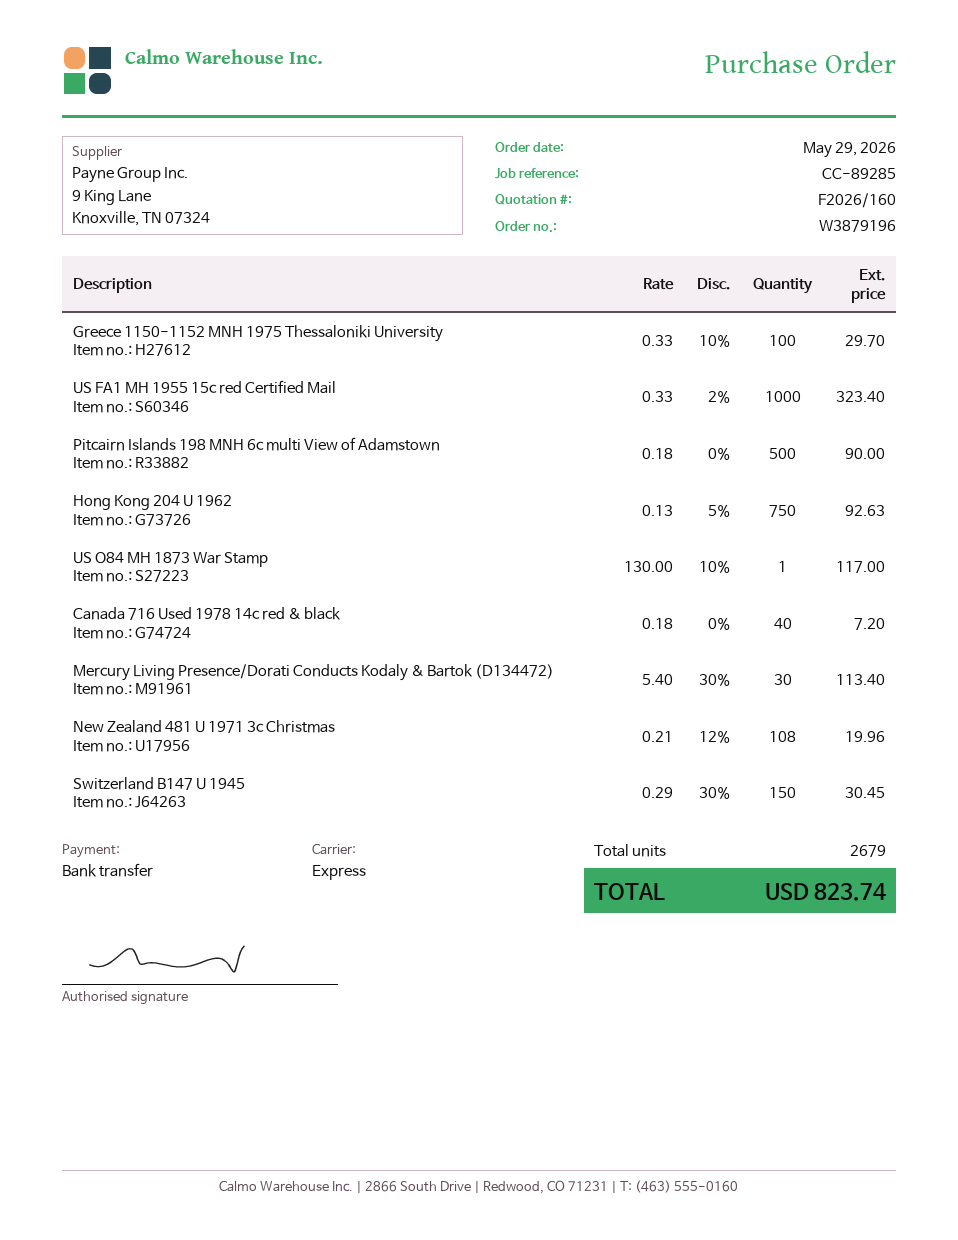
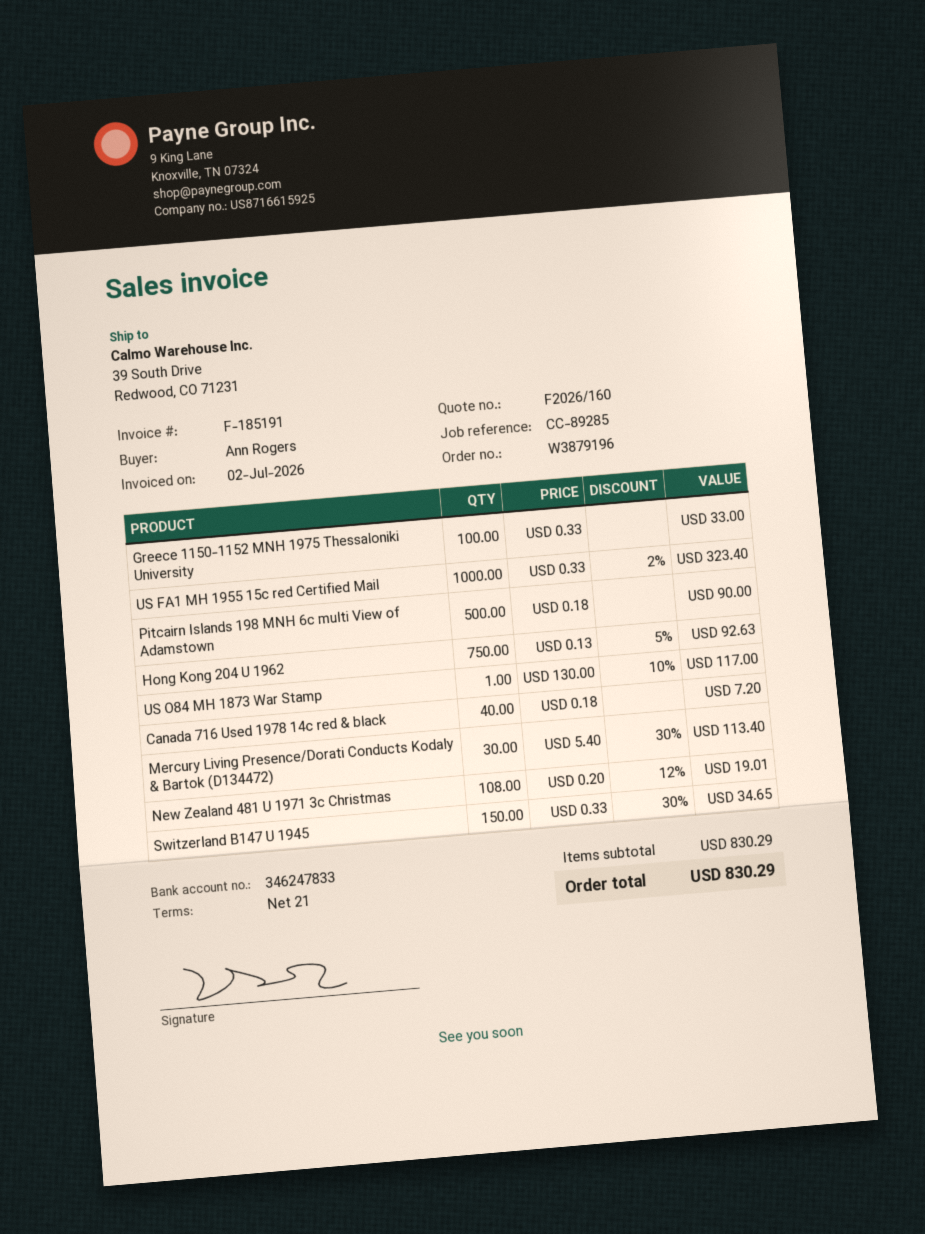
Greece 1150-1152 MNH 1975 Thessaloniki University: 100 x 0.33 - 10% = 29.70 -> 100 x 0.33 = 33.00
New Zealand 481 U 1971 3c Christmas: 108 x 0.21 - 12% = 19.96 -> 108 x 0.20 - 12% = 19.01
Switzerland B147 U 1945: 150 x 0.29 - 30% = 30.45 -> 150 x 0.33 - 30% = 34.65
total: 823.74 -> 830.29

